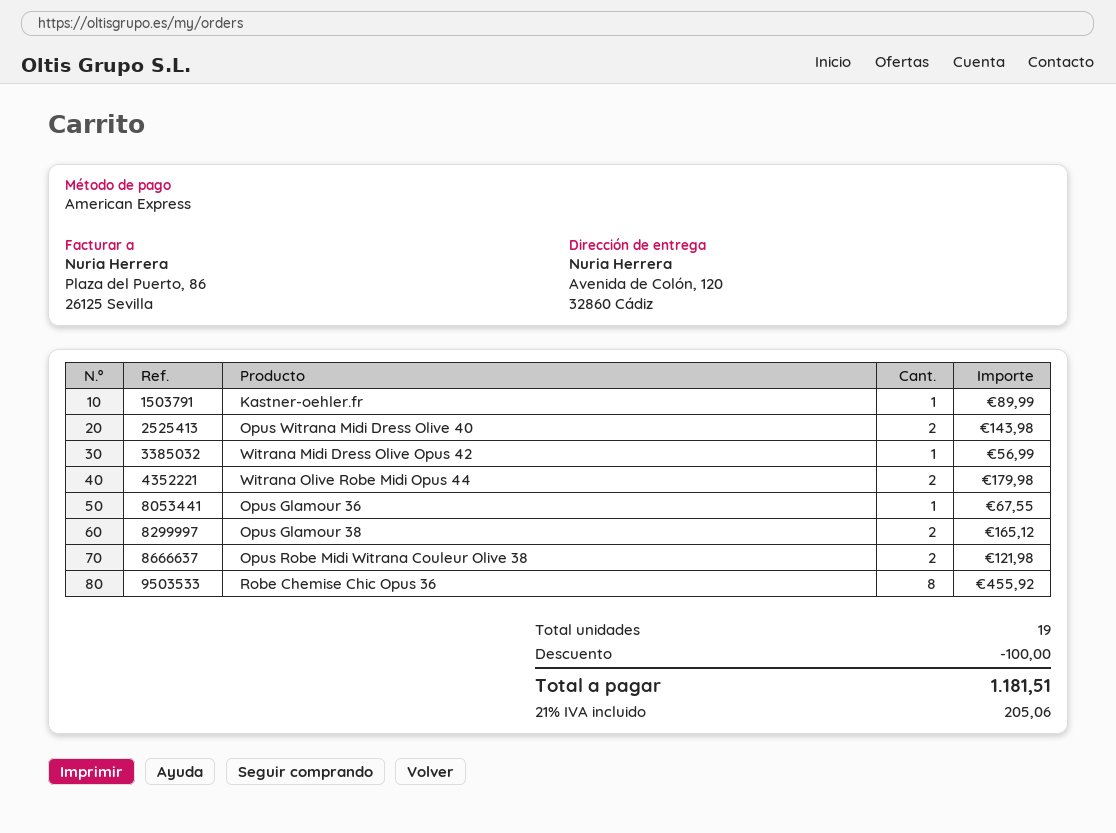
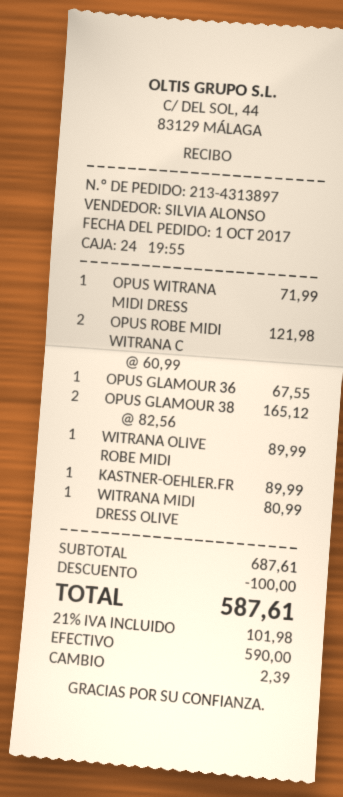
payment method: American Express -> cash
Opus Witrana Midi Dress Olive 40: 2 for 143.98 -> 1 for 71.99
Witrana Midi Dress Olive Opus 42: 1 for 56.99 -> 1 for 80.99
Witrana Olive Robe Midi Opus 44: 2 for 179.98 -> 1 for 89.99
Robe Chemise Chic Opus 36: 8 for 455.92 -> none
tax: 21% = 205.06 -> 21% = 101.98
total: 1181.51 -> 587.61

